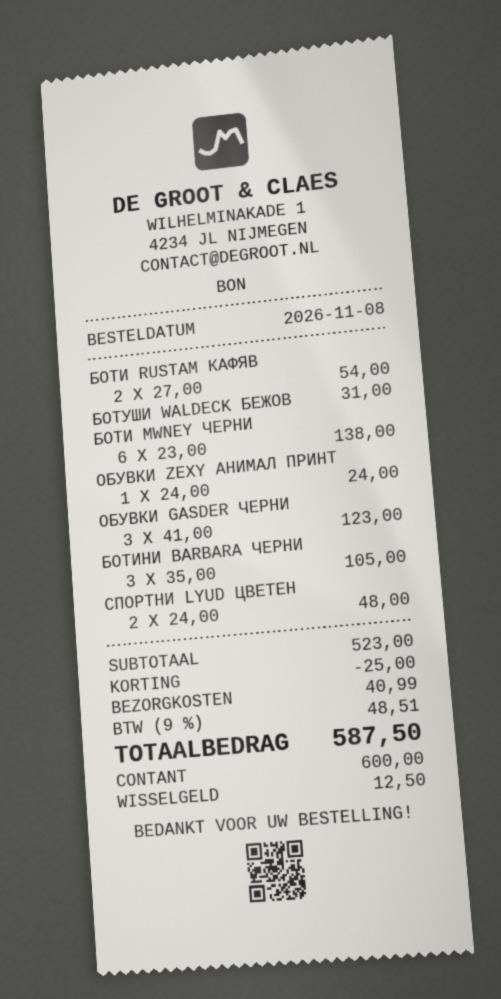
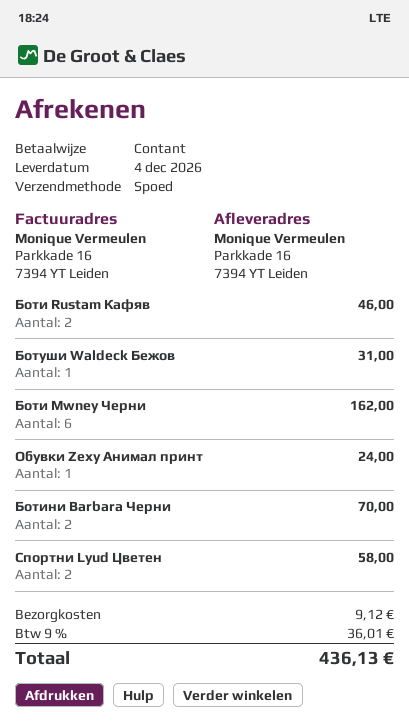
БОТИ RUSTAM КАФЯВ: 2 for 54.00 -> 2 for 46.00
БОТИ MWNEY ЧЕРНИ: 6 for 138.00 -> 6 for 162.00
ОБУВКИ GASDER ЧЕРНИ: 3 for 123.00 -> none
БОТИНИ BARBARA ЧЕРНИ: 3 for 105.00 -> 2 for 70.00
СПОРТНИ LYUD ЦВЕТЕН: 2 for 48.00 -> 2 for 58.00
discount: 25.00 -> none
shipping: 40.99 -> 9.12
tax: 9% = 48.51 -> 9% = 36.01
total: 587.50 -> 436.13

